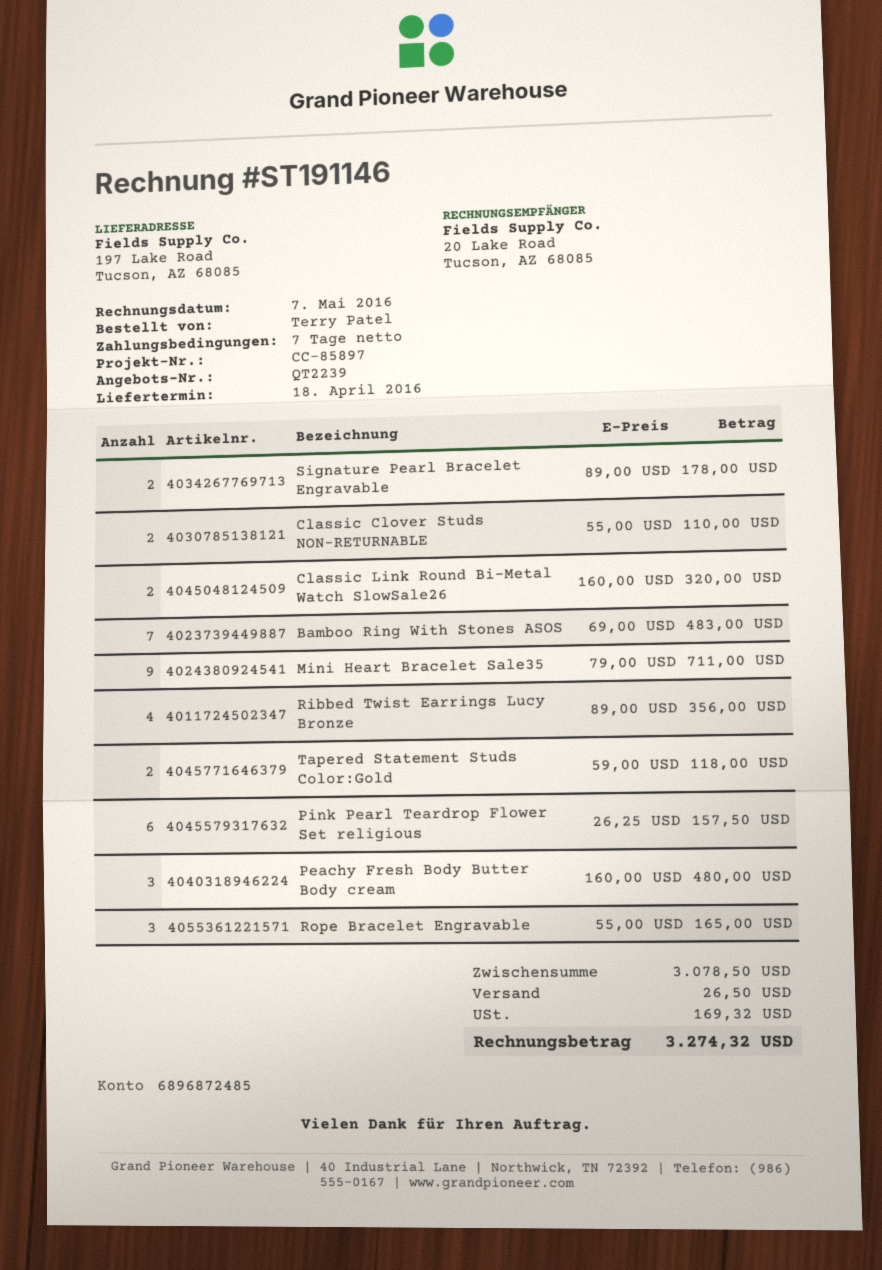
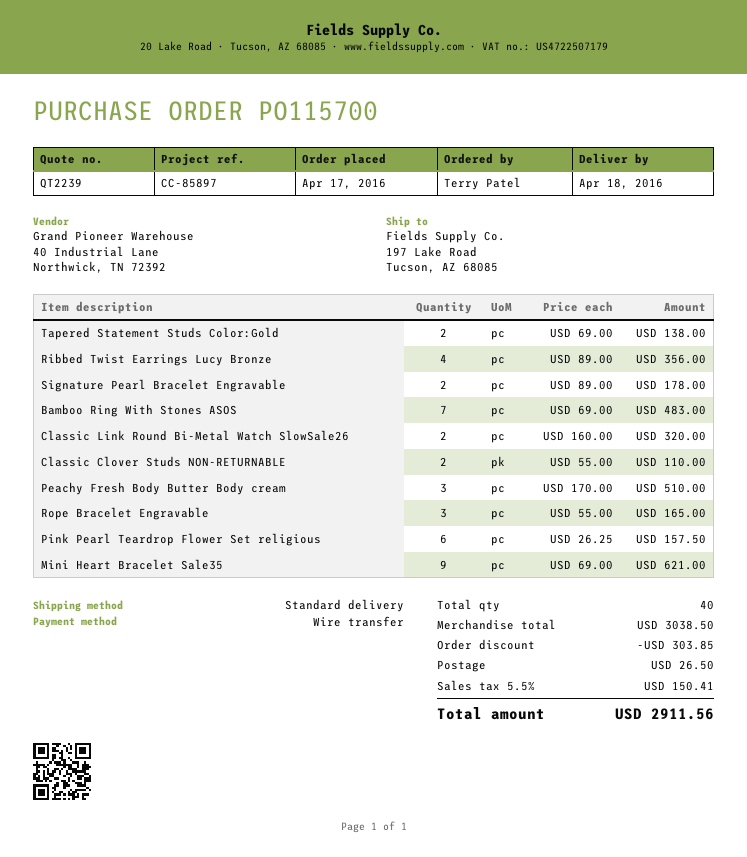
Mini Heart Bracelet Sale35: 9 x 79.00 = 711.00 -> 9 x 69.00 = 621.00
Tapered Statement Studs Color:Gold: 2 x 59.00 = 118.00 -> 2 x 69.00 = 138.00
Peachy Fresh Body Butter Body cream: 3 x 160.00 = 480.00 -> 3 x 170.00 = 510.00
subtotal: 3078.50 -> 3038.50
discount: none -> 303.85
tax: 169.32 -> 150.41
total: 3274.32 -> 2911.56

